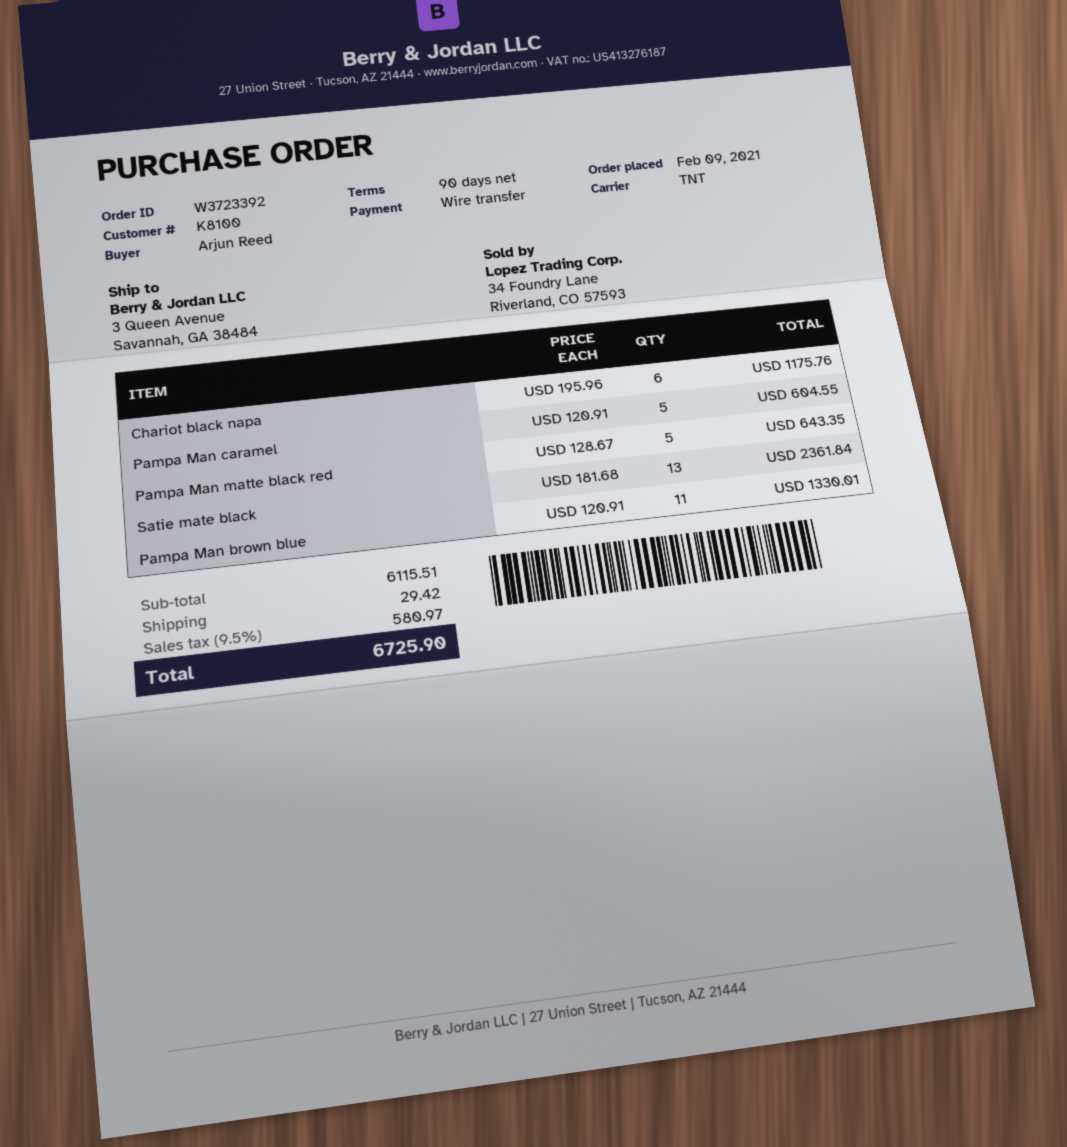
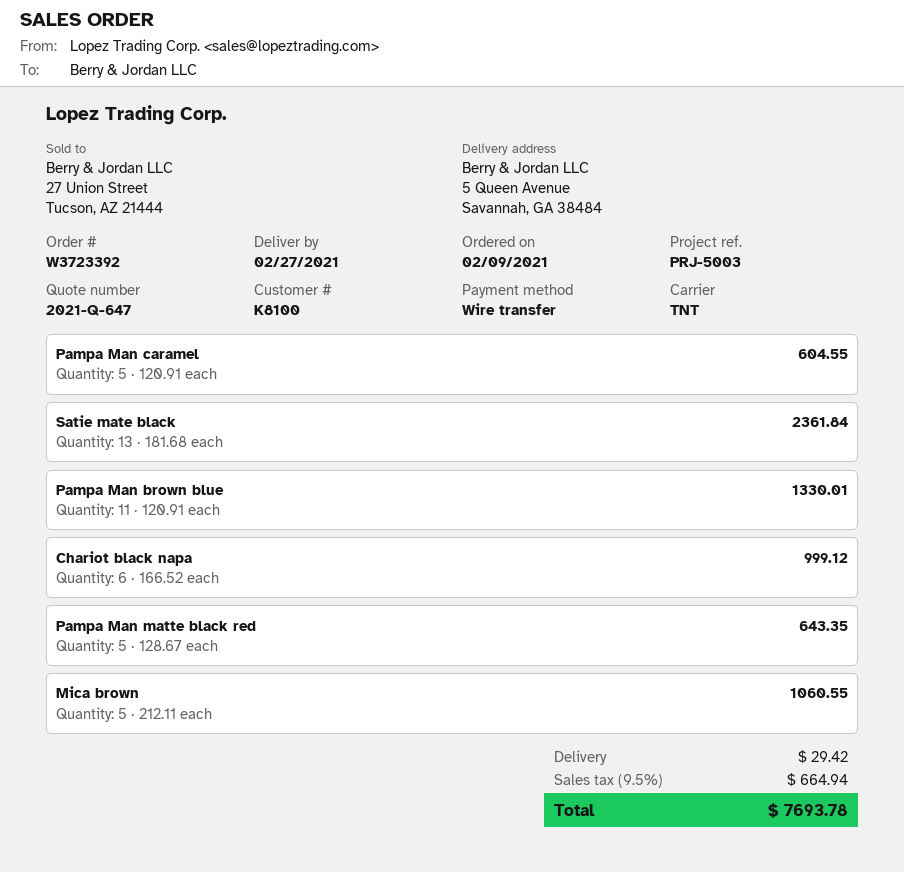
ship to: 3 Queen Avenue, Savannah, GA 38484 -> 5 Queen Avenue, Savannah, GA 38484
Chariot black napa: 6 x 195.96 = 1175.76 -> 6 x 166.52 = 999.12
Mica brown: none -> 5 x 212.11 = 1060.55
tax: 9.5% = 580.97 -> 9.5% = 664.94
total: 6725.90 -> 7693.78

